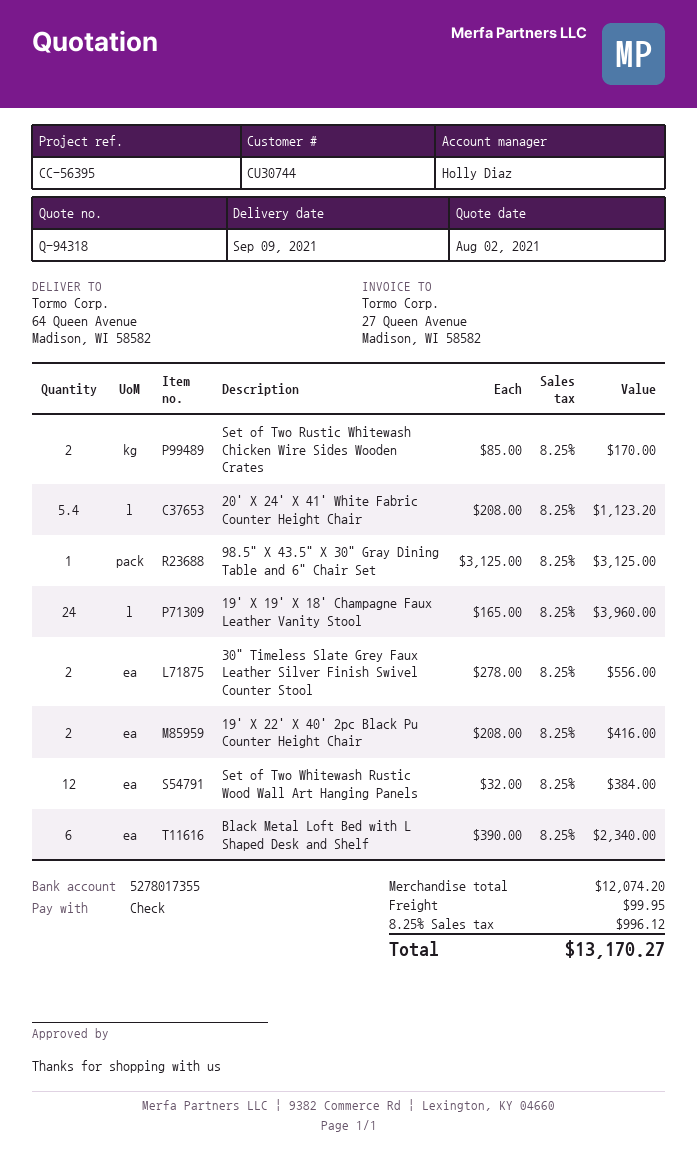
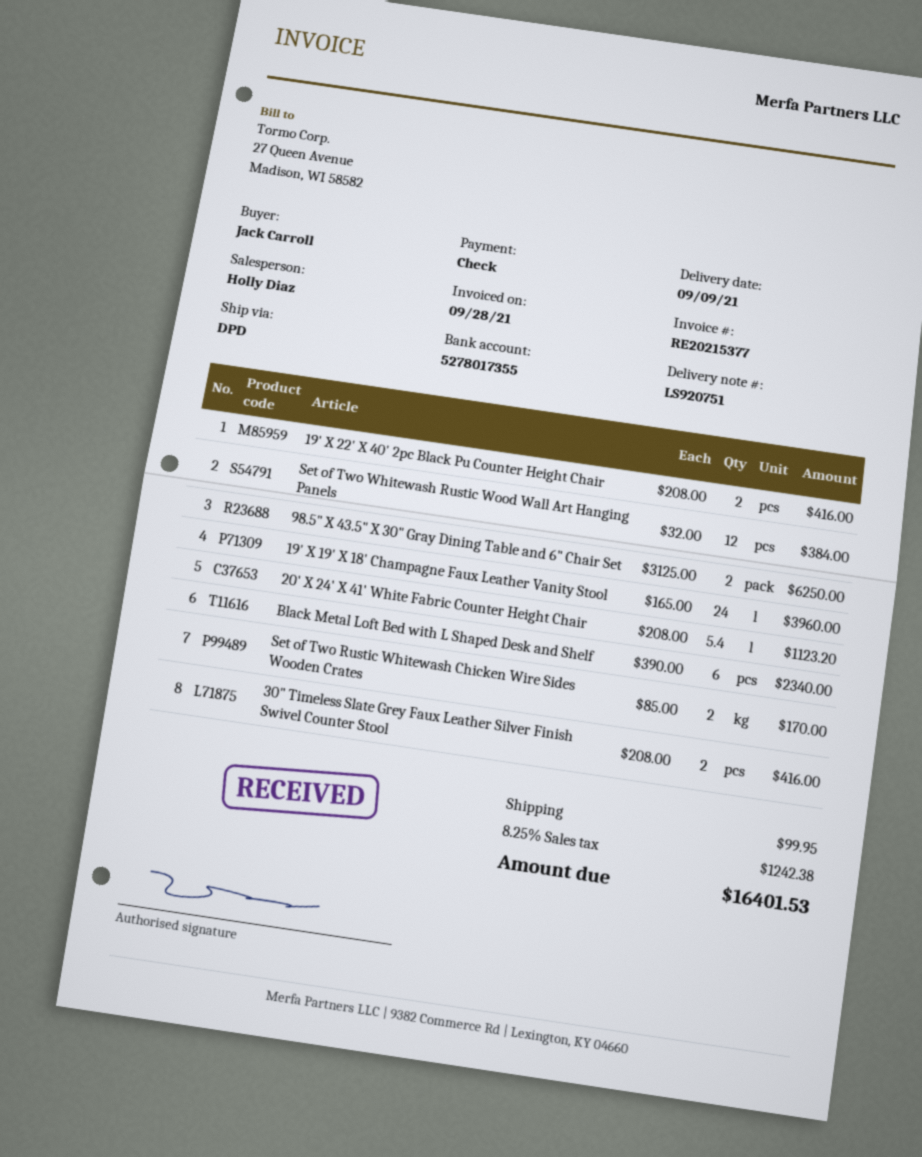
98.5" X 43.5" X 30" Gray Dining Table and 6" Chair Set: 1 x 3125.00 = 3125.00 -> 2 x 3125.00 = 6250.00
30" Timeless Slate Grey Faux Leather Silver Finish Swivel Counter Stool: 2 x 278.00 = 556.00 -> 2 x 208.00 = 416.00
tax: 8.25% = 996.12 -> 8.25% = 1242.38
total: 13170.27 -> 16401.53

